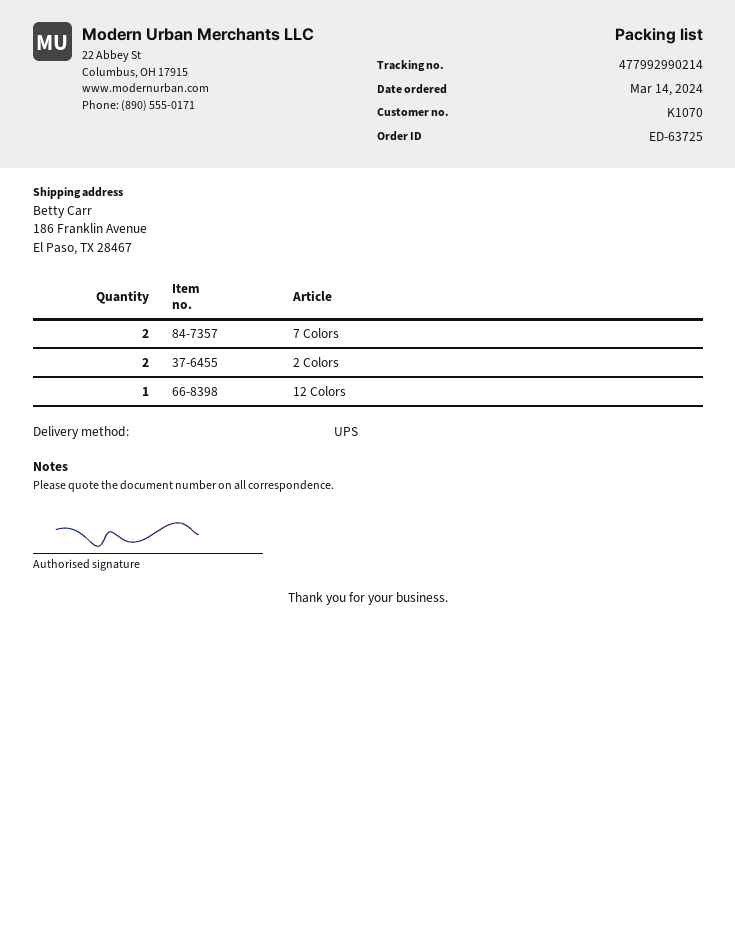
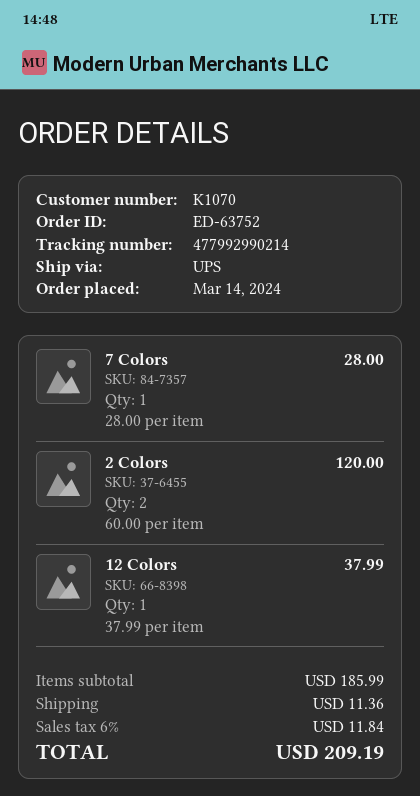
order number: ED-63725 -> ED-63752
7 Colors: 2 -> 1

